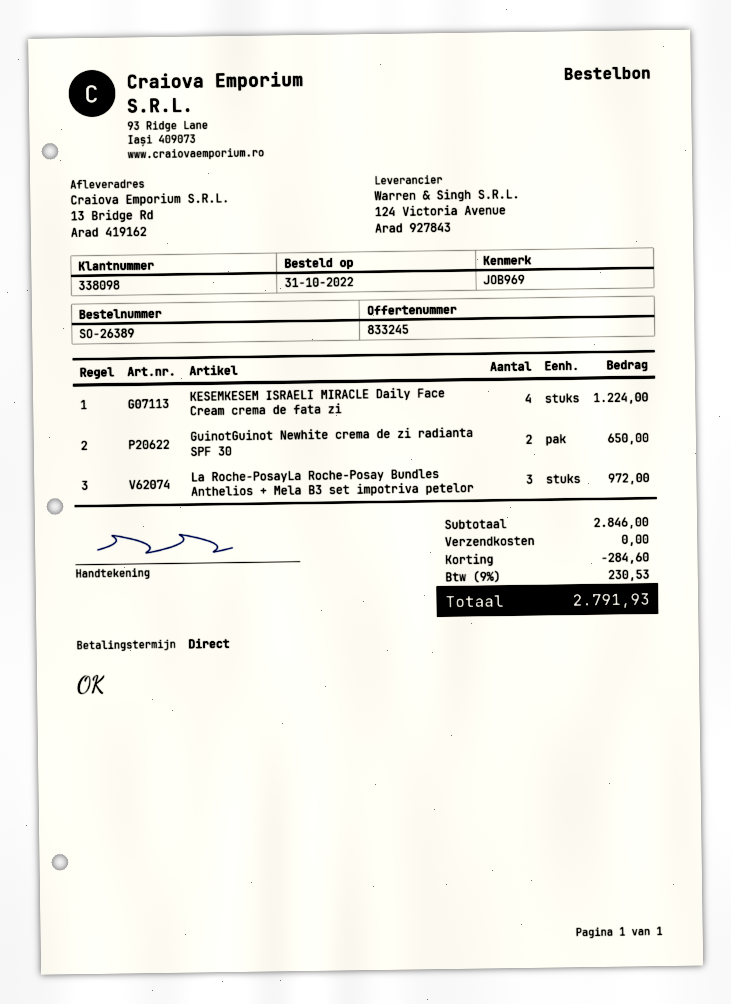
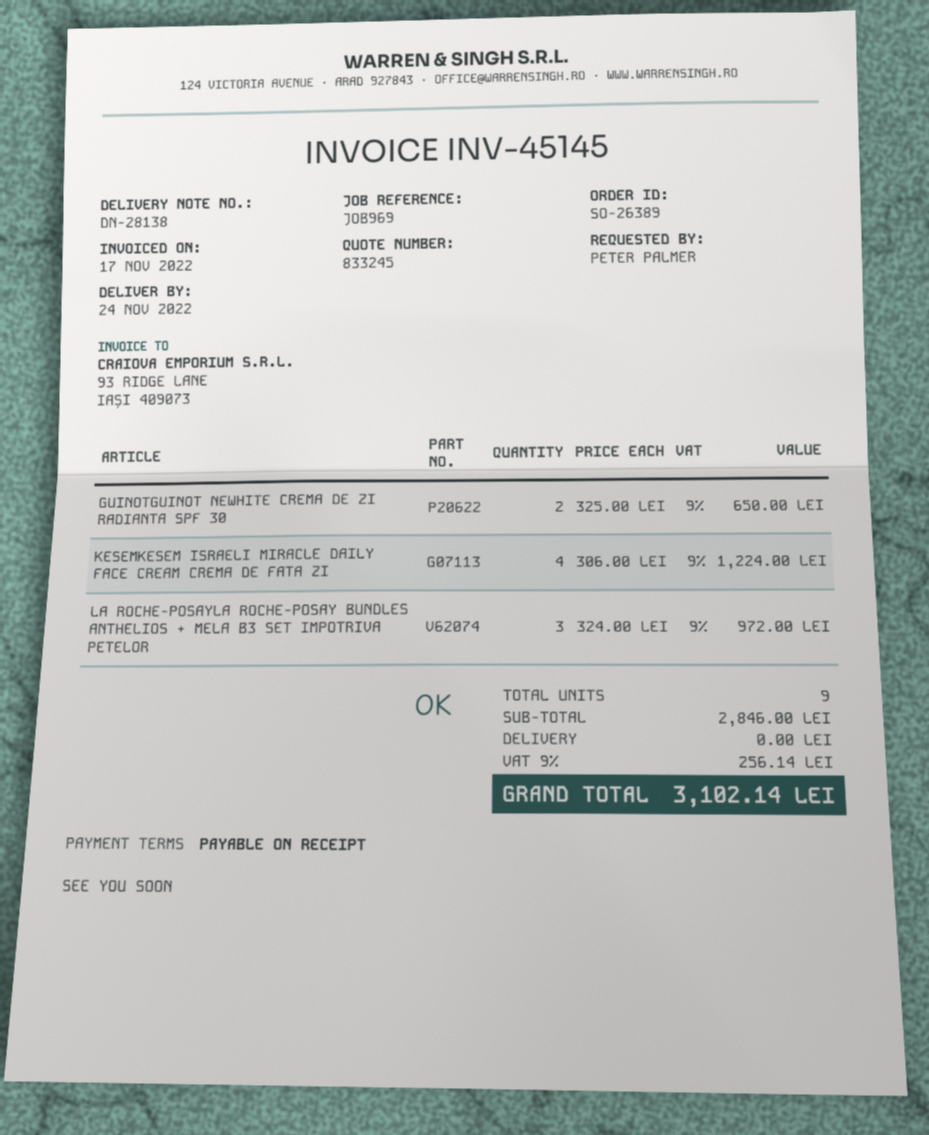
discount: 284.60 -> none
tax: 9% = 230.53 -> 9% = 256.14
total: 2791.93 -> 3102.14

